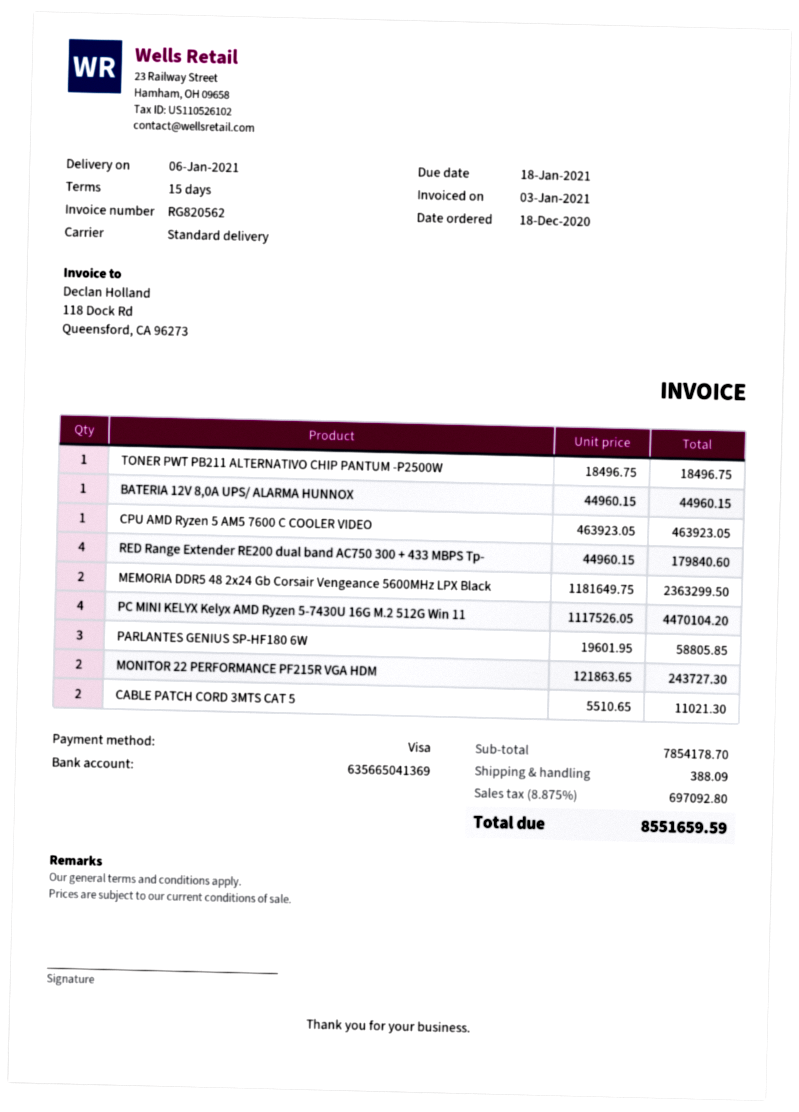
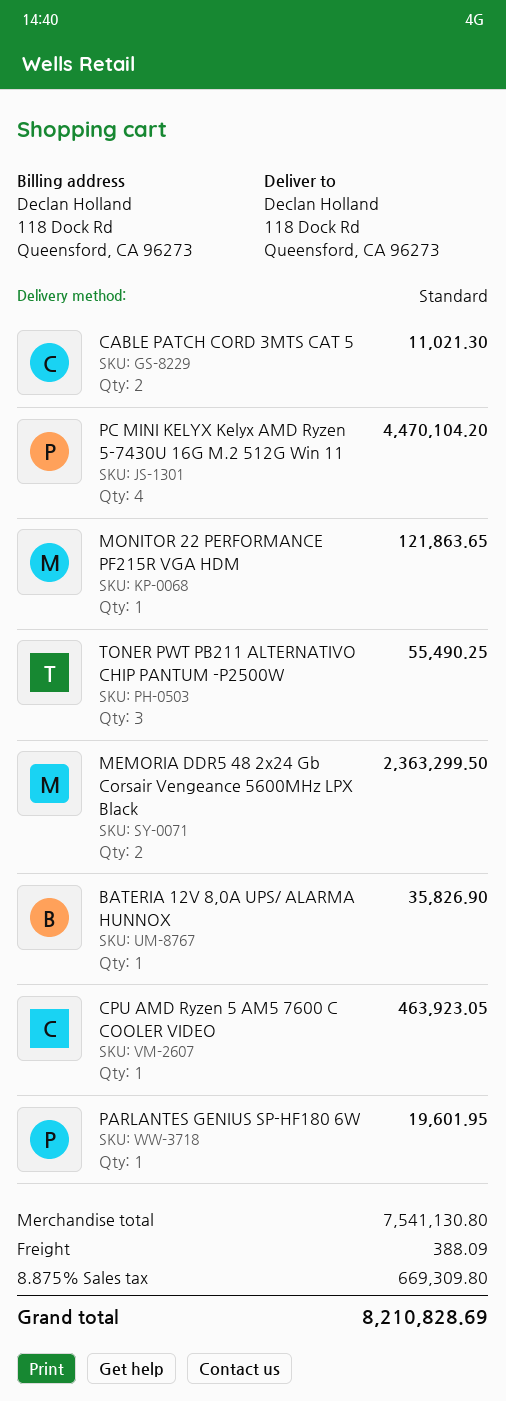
TONER PWT PB211 ALTERNATIVO CHIP PANTUM -P2500W: 1 for 18496.75 -> 3 for 55490.25
BATERIA 12V 8,0A UPS/ ALARMA HUNNOX: 1 for 44960.15 -> 1 for 35826.90
RED Range Extender RE200 dual band AC750 300 + 433 MBPS Tp-: 4 for 179840.60 -> none
PARLANTES GENIUS SP-HF180 6W: 3 for 58805.85 -> 1 for 19601.95
MONITOR 22 PERFORMANCE PF215R VGA HDM: 2 for 243727.30 -> 1 for 121863.65
subtotal: 7854178.70 -> 7541130.80
tax: 8.875% = 697092.80 -> 8.875% = 669309.80
total: 8551659.59 -> 8210828.69

